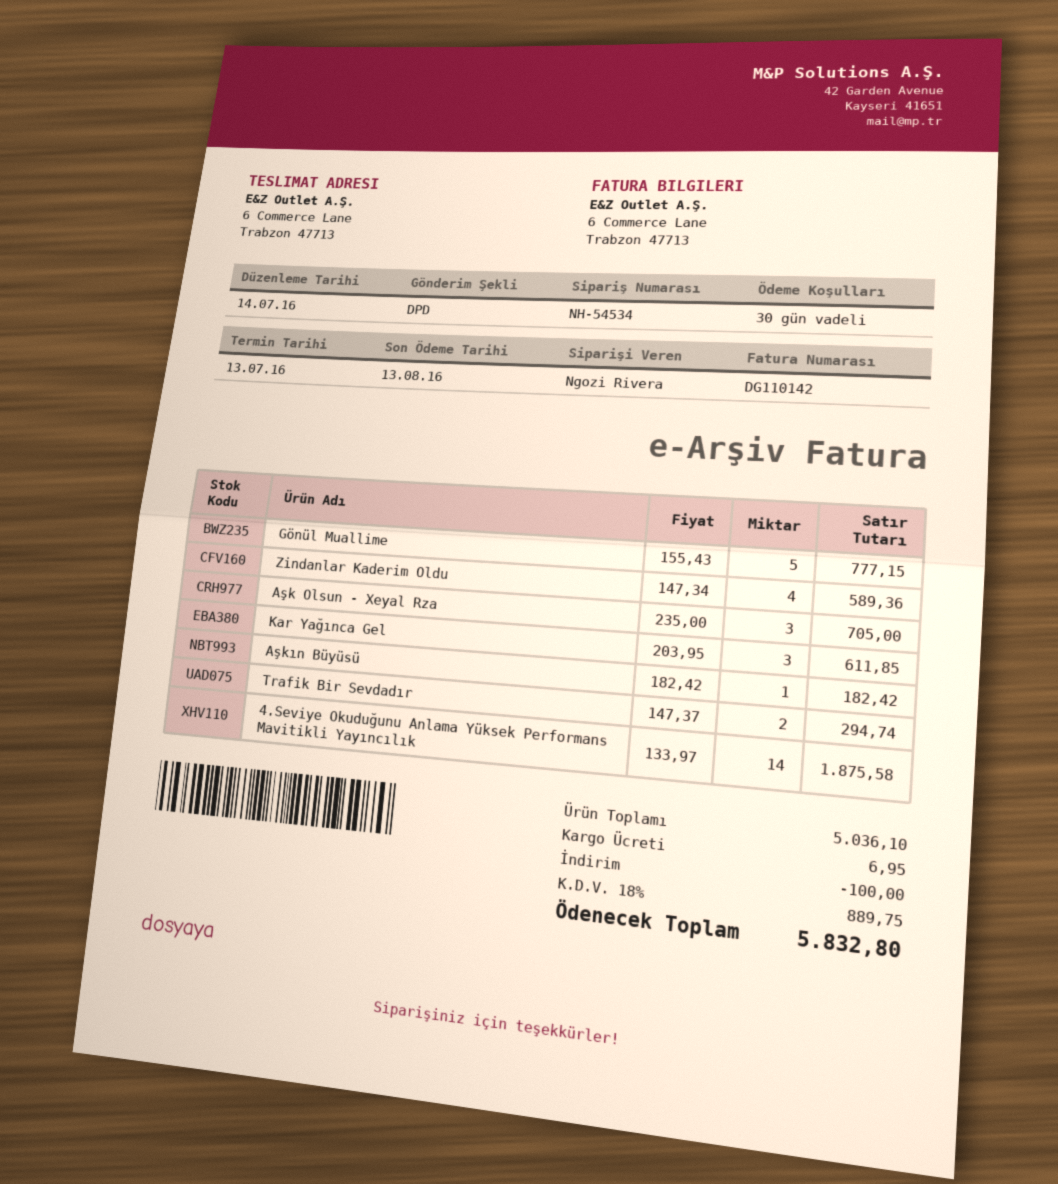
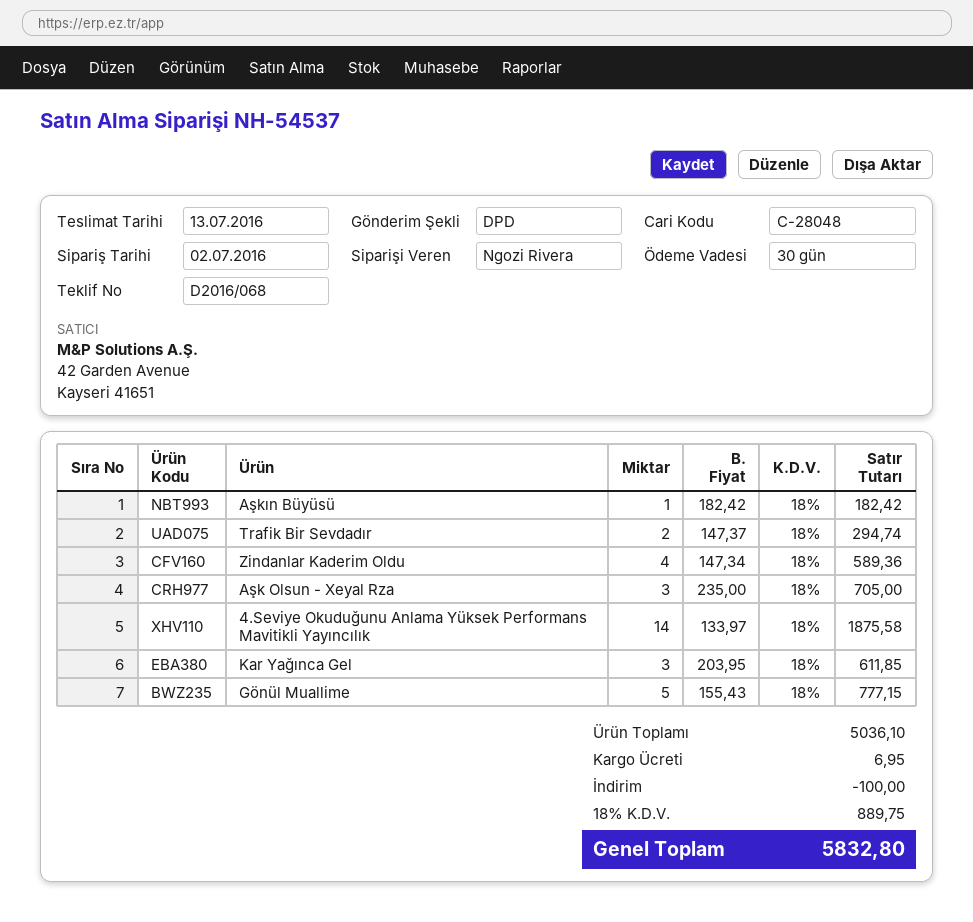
order number: NH-54534 -> NH-54537

